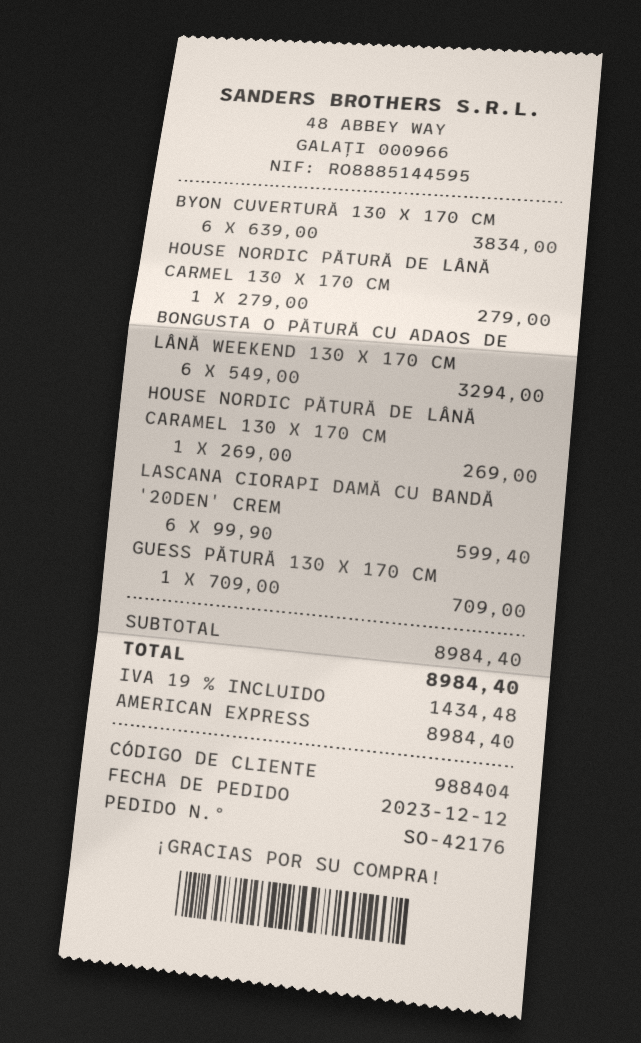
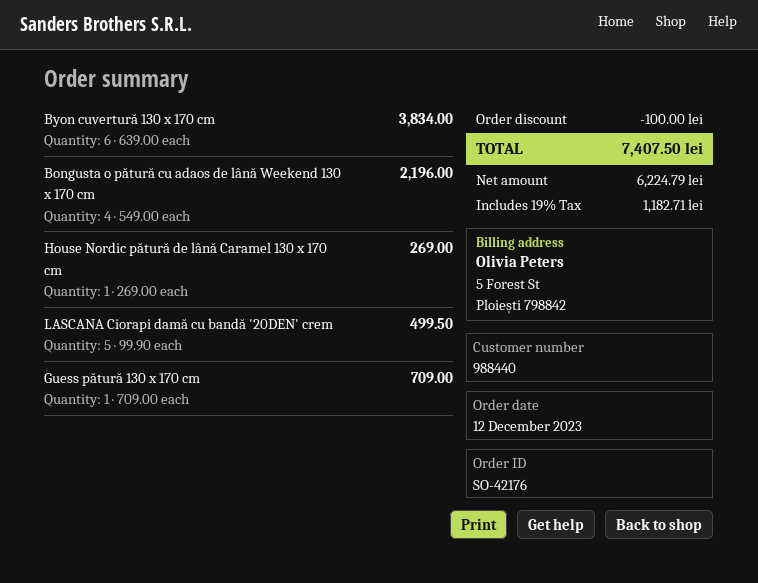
customer number: 988404 -> 988440
HOUSE NORDIC PĂTURĂ DE LÂNĂ CARMEL 130 X 170 CM: 1 x 279.00 = 279.00 -> none
BONGUSTA O PĂTURĂ CU ADAOS DE LÂNĂ WEEKEND 130 X 170 CM: 6 x 549.00 = 3294.00 -> 4 x 549.00 = 2196.00
LASCANA CIORAPI DAMĂ CU BANDĂ '20DEN' CREM: 6 x 99.90 = 599.40 -> 5 x 99.90 = 499.50
discount: none -> 100.00
tax: 19% = 1434.48 -> 19% = 1182.71
total: 8984.40 -> 7407.50

